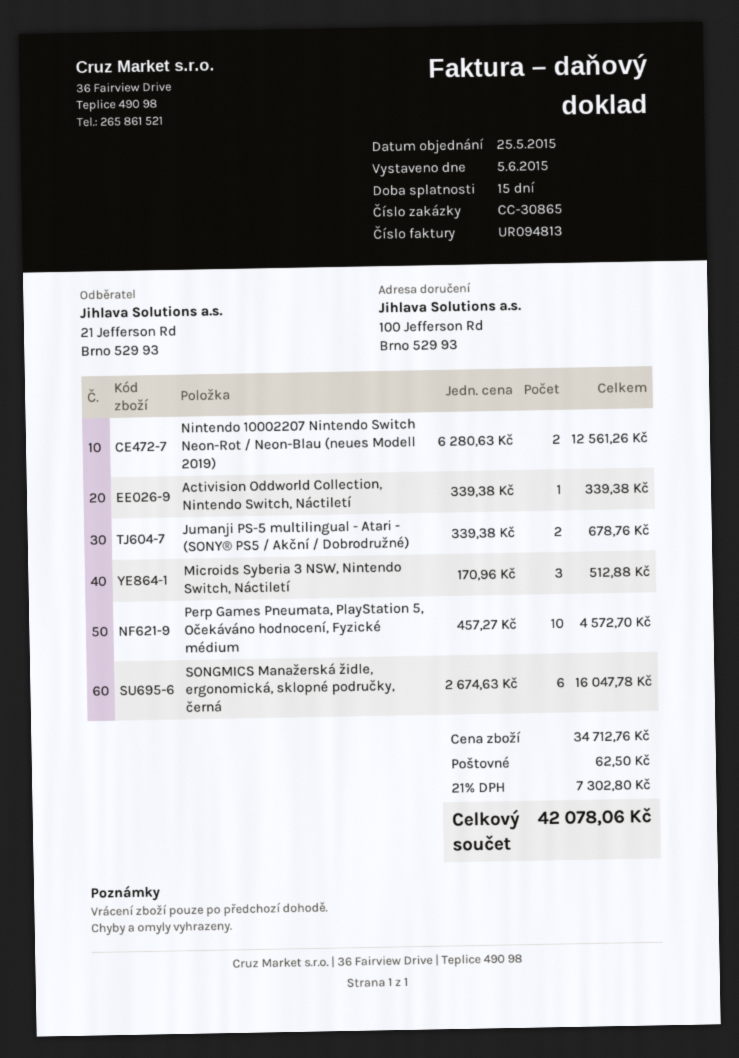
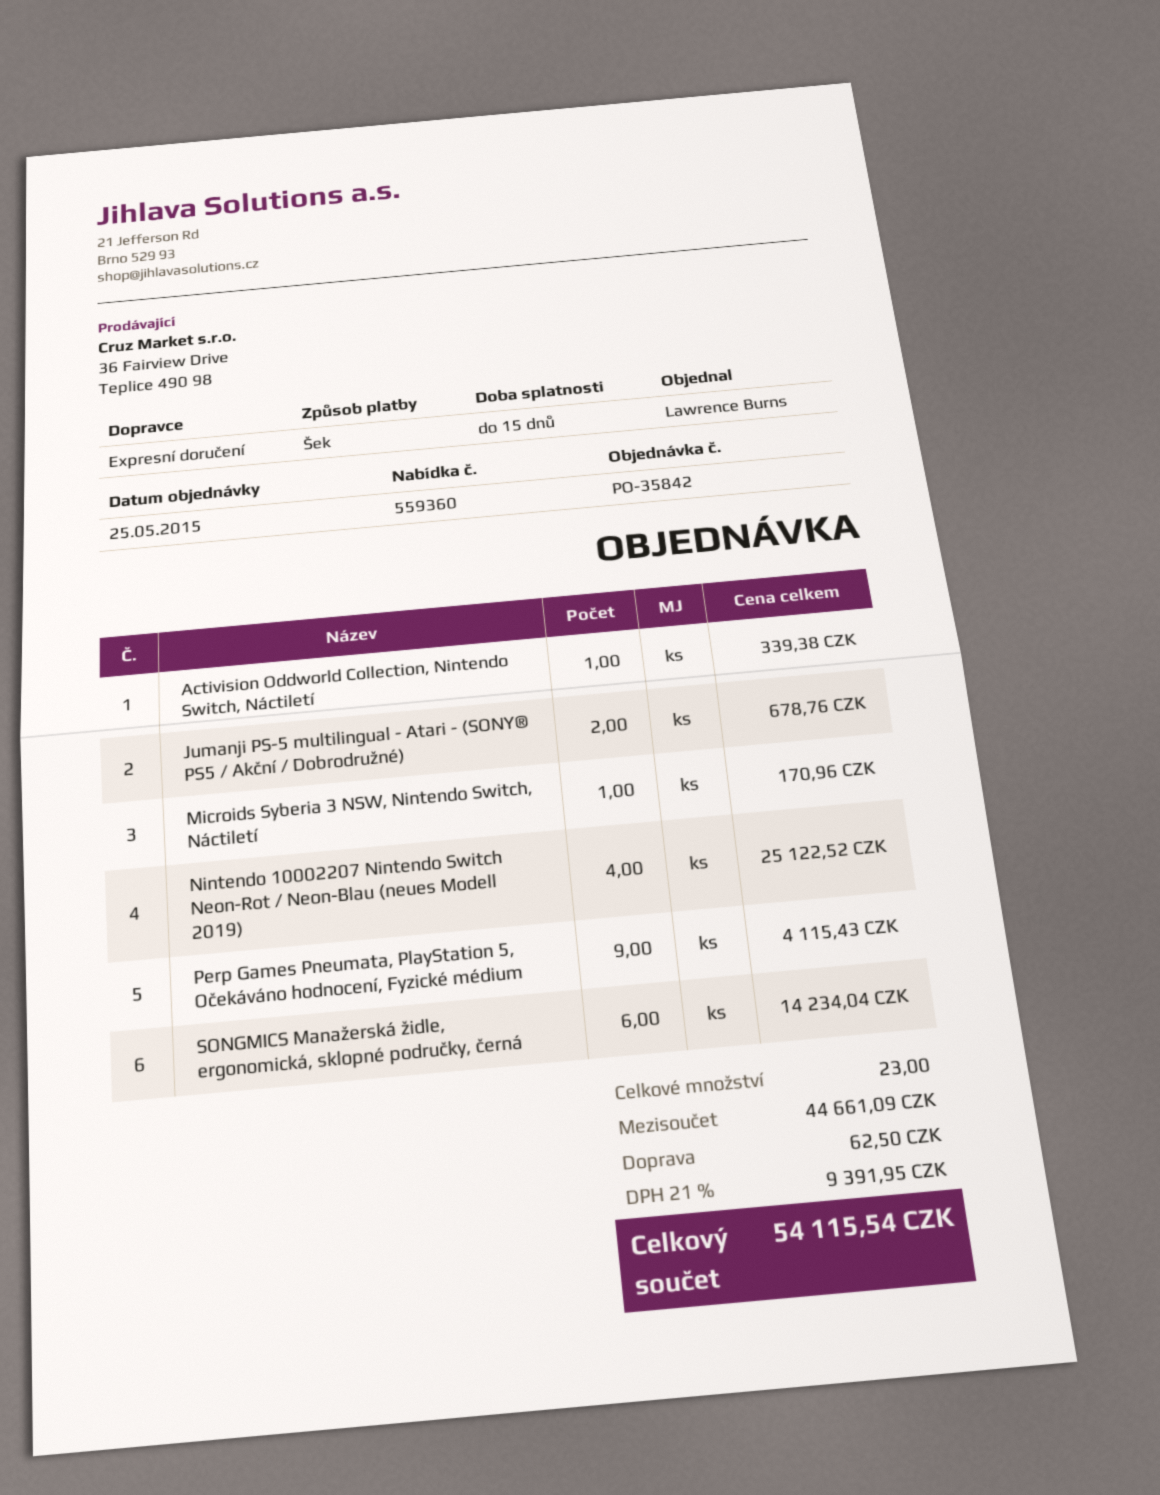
Nintendo 10002207 Nintendo Switch Neon-Rot / Neon-Blau (neues Modell 2019): 2 for 12561.26 -> 4 for 25122.52
Microids Syberia 3 NSW, Nintendo Switch, Náctiletí: 3 for 512.88 -> 1 for 170.96
Perp Games Pneumata, PlayStation 5, Očekáváno hodnocení, Fyzické médium: 10 for 4572.70 -> 9 for 4115.43
SONGMICS Manažerská židle, ergonomická, sklopné područky, černá: 6 for 16047.78 -> 6 for 14234.04
subtotal: 34712.76 -> 44661.09
tax: 21% = 7302.80 -> 21% = 9391.95
total: 42078.06 -> 54115.54

